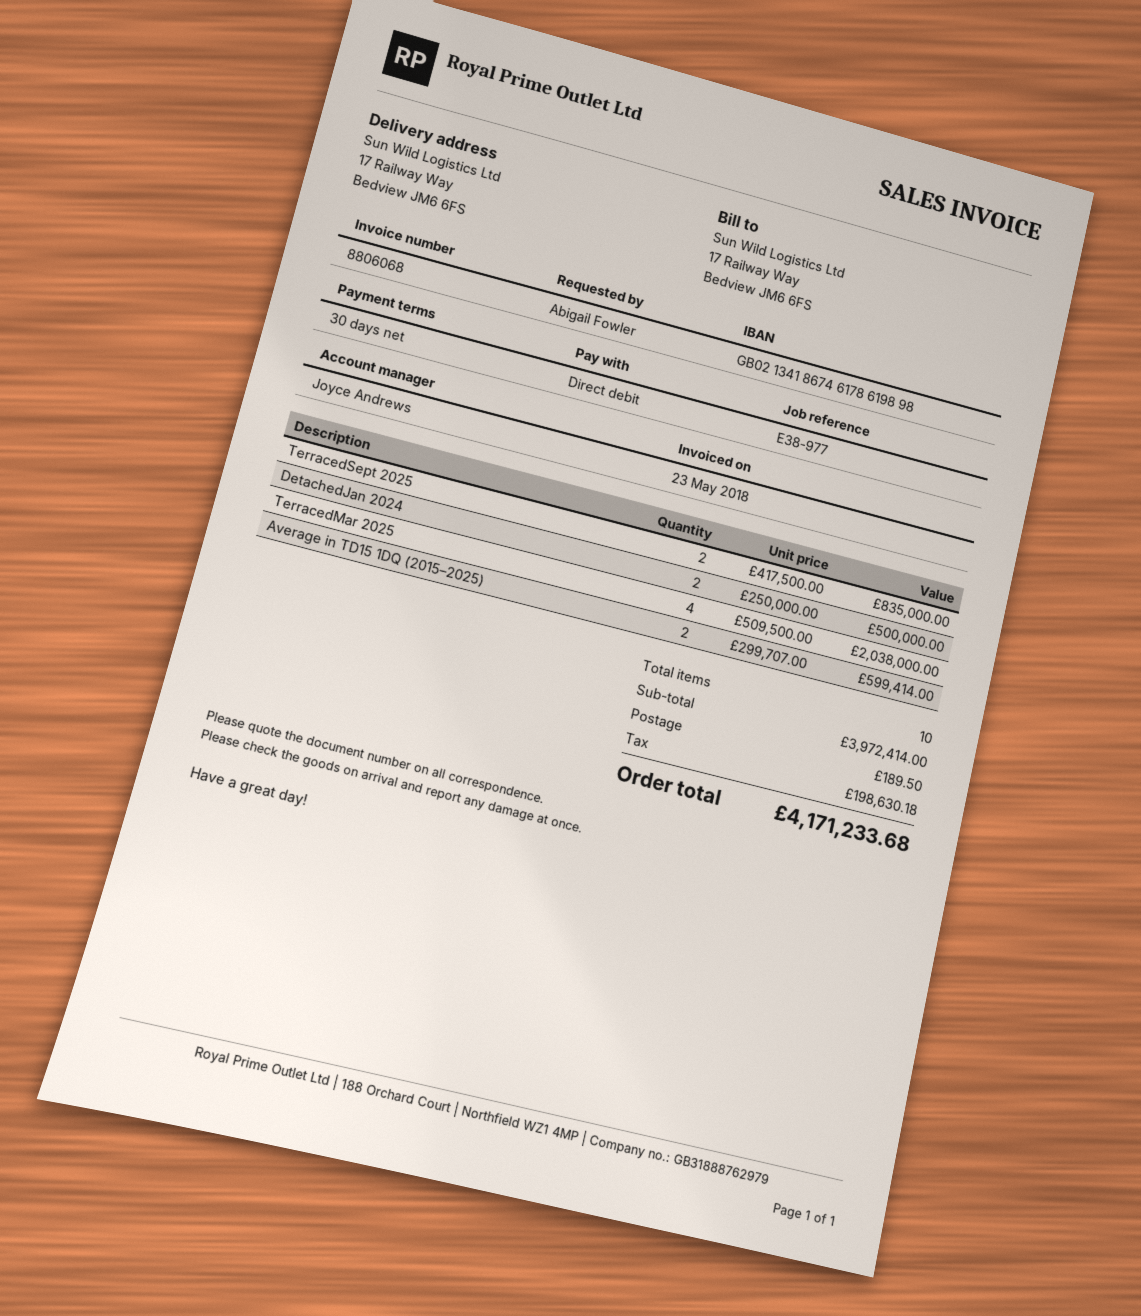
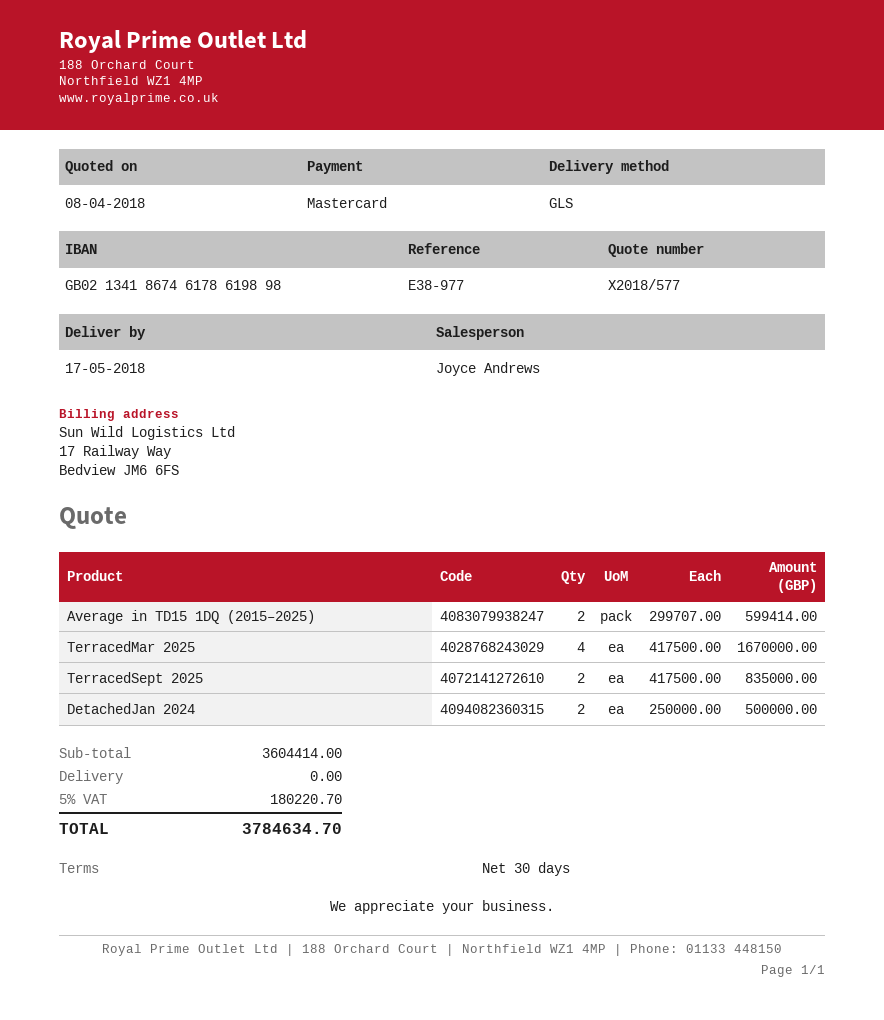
payment method: direct debit -> Mastercard
TerracedMar 2025: 4 x 509500.00 = 2038000.00 -> 4 x 417500.00 = 1670000.00
subtotal: 3972414.00 -> 3604414.00
shipping: 189.50 -> 0.00
tax: 198630.18 -> 180220.70
total: 4171233.68 -> 3784634.70

